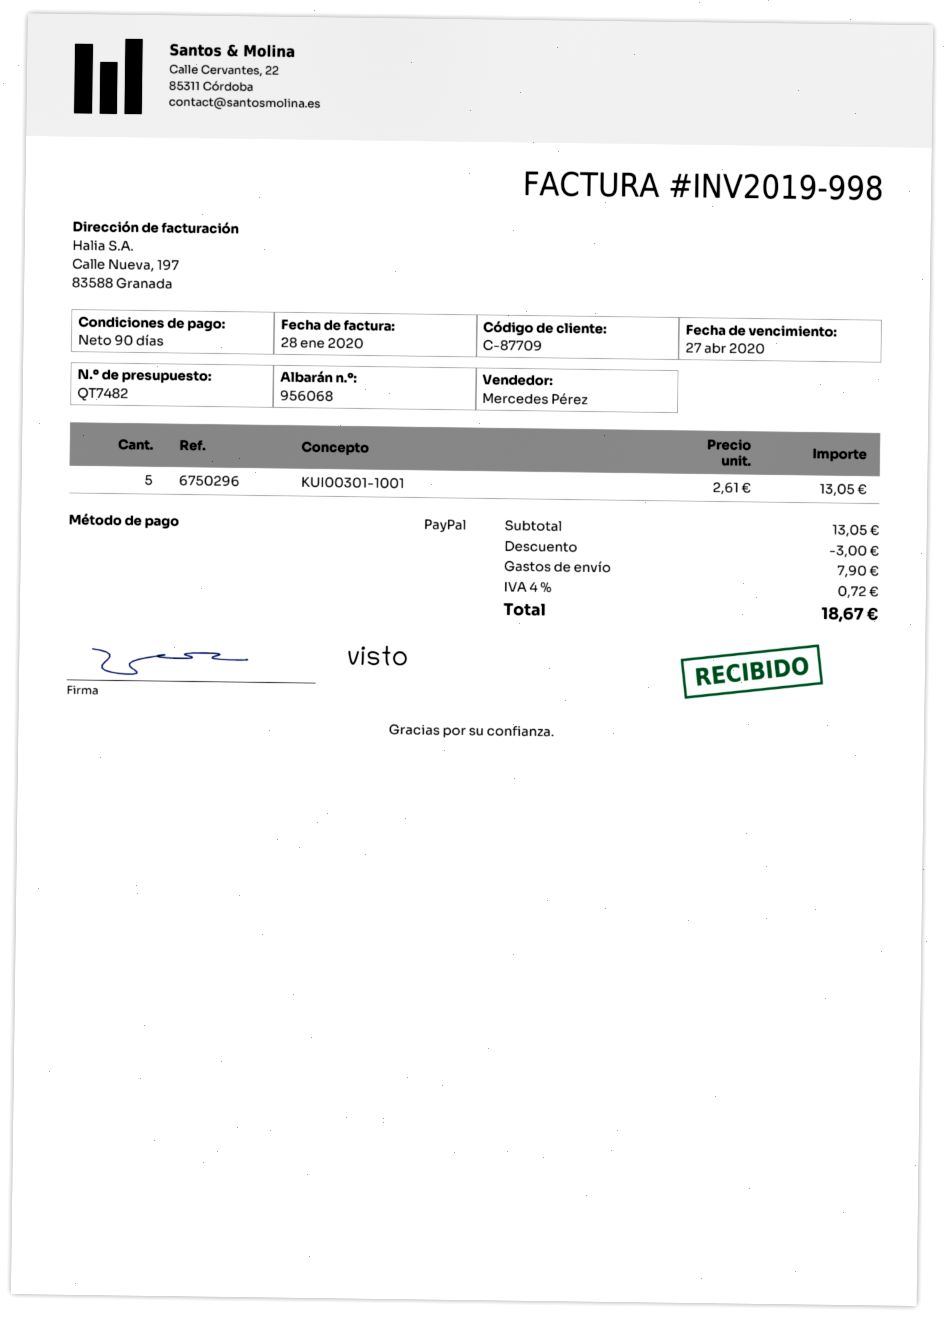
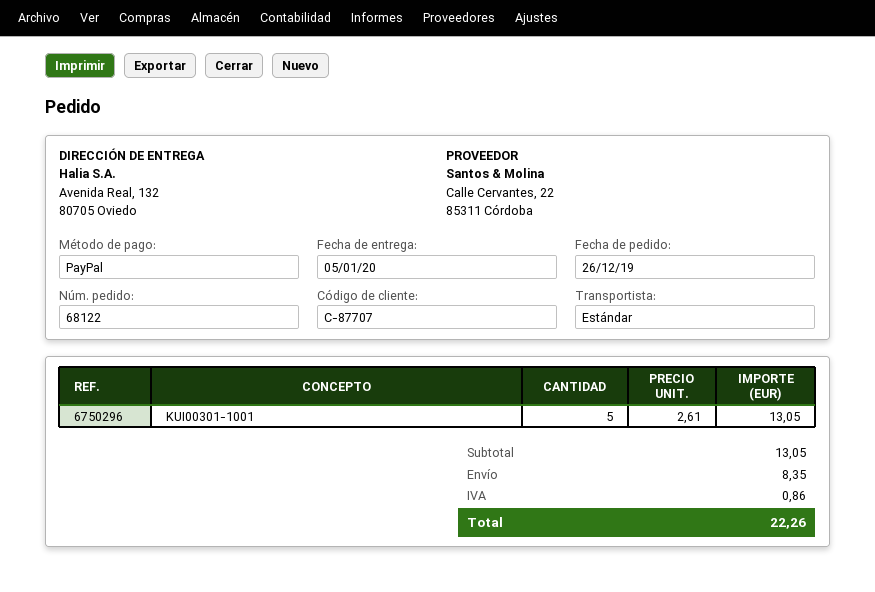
customer number: C-87709 -> C-87707
discount: 3.00 -> none
shipping: 7.90 -> 8.35
tax: 0.72 -> 0.86
total: 18.67 -> 22.26

